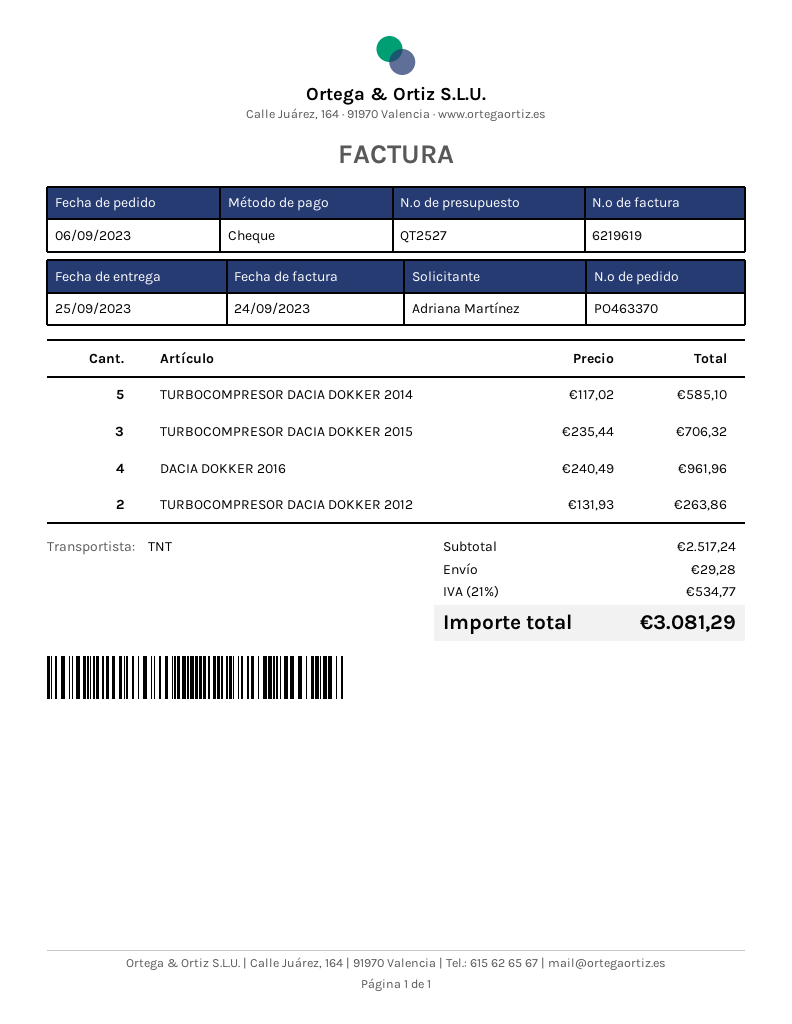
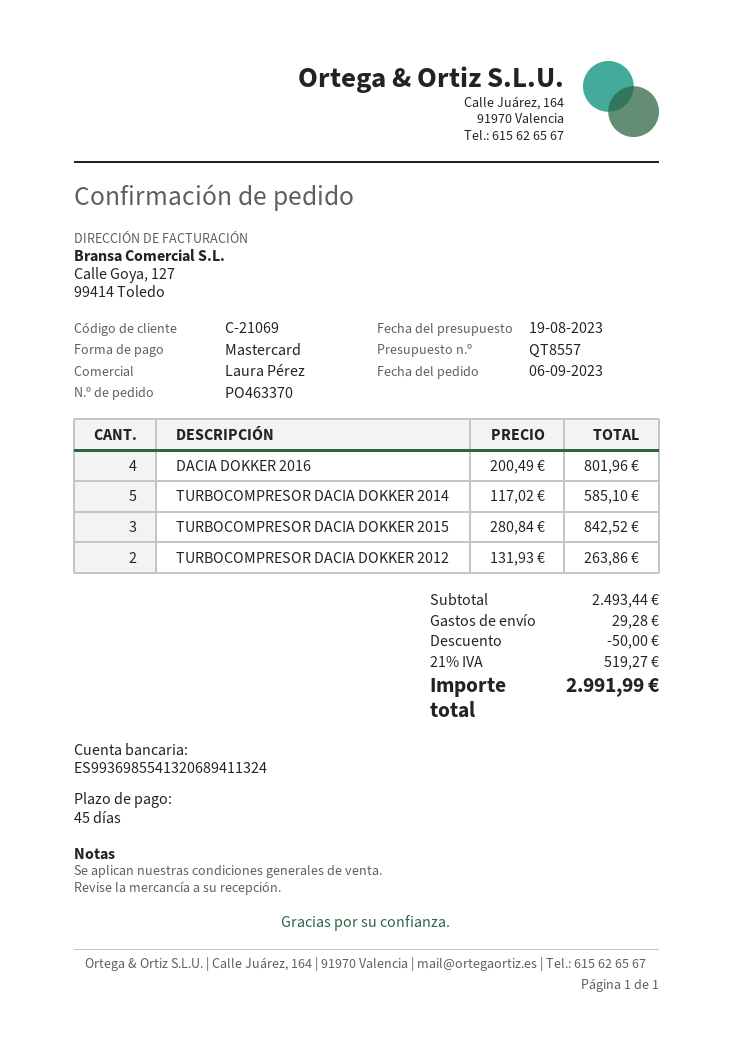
quote number: QT2527 -> QT8557
payment method: cheque -> Mastercard
TURBOCOMPRESOR DACIA DOKKER 2015: 3 x 235.44 = 706.32 -> 3 x 280.84 = 842.52
DACIA DOKKER 2016: 4 x 240.49 = 961.96 -> 4 x 200.49 = 801.96
subtotal: 2517.24 -> 2493.44
discount: none -> 50.00
tax: 21% = 534.77 -> 21% = 519.27
total: 3081.29 -> 2991.99

